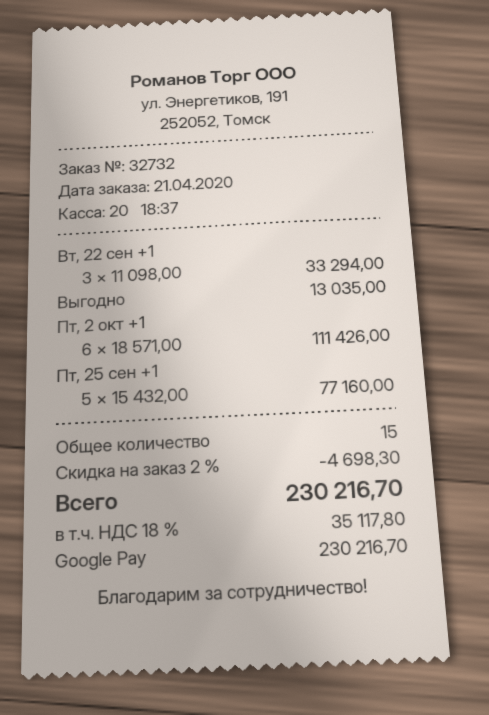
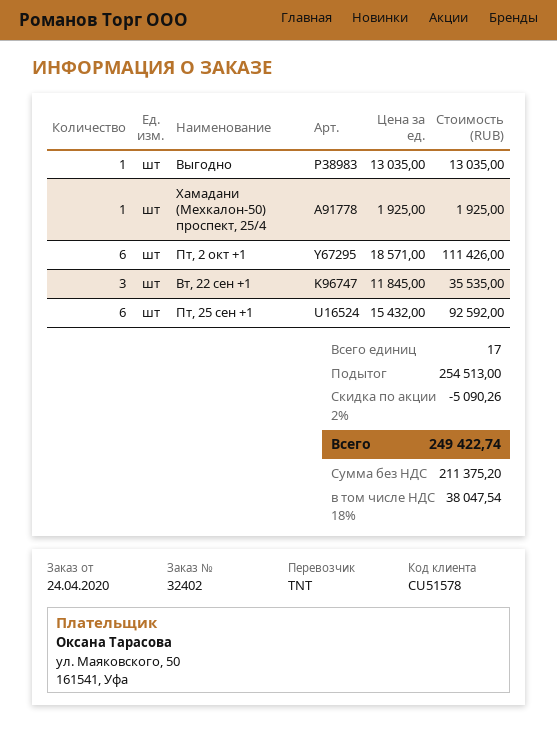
order number: 32732 -> 32402
order date: 2020-04-21 -> 2020-04-24
Вт, 22 сен +1: 3 x 11098.00 = 33294.00 -> 3 x 11845.00 = 35535.00
Пт, 25 сен +1: 5 x 15432.00 = 77160.00 -> 6 x 15432.00 = 92592.00
Хамадани (Мехкалон-50) проспект, 25/4: none -> 1 x 1925.00 = 1925.00
total quantity: 15 -> 17
discount: 2% = 4698.30 -> 2% = 5090.26
tax: 18% = 35117.80 -> 18% = 38047.54
total: 230216.70 -> 249422.74

